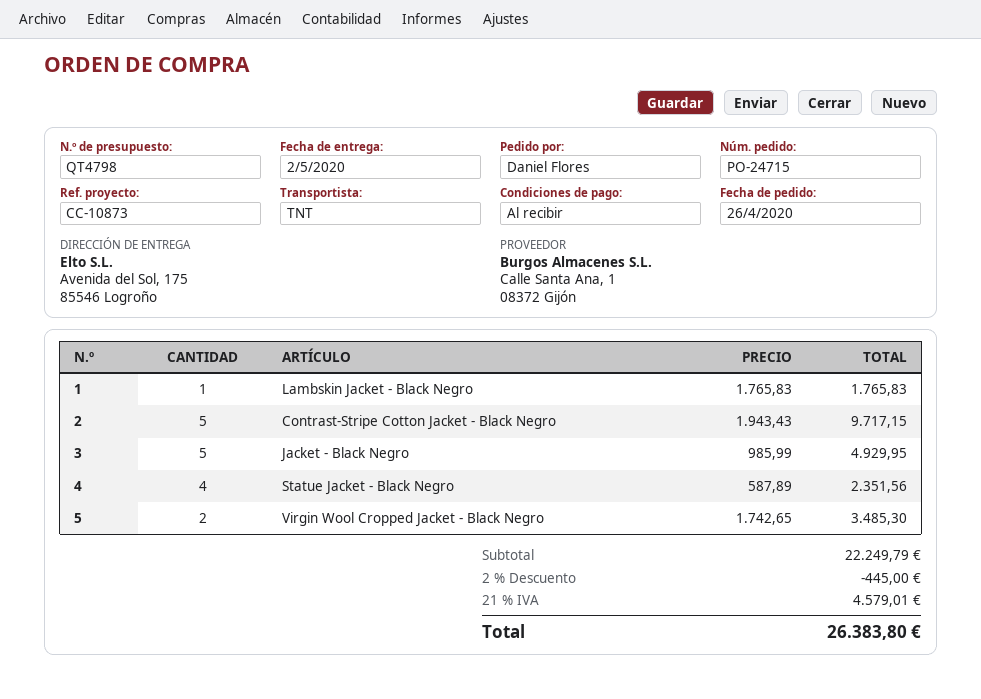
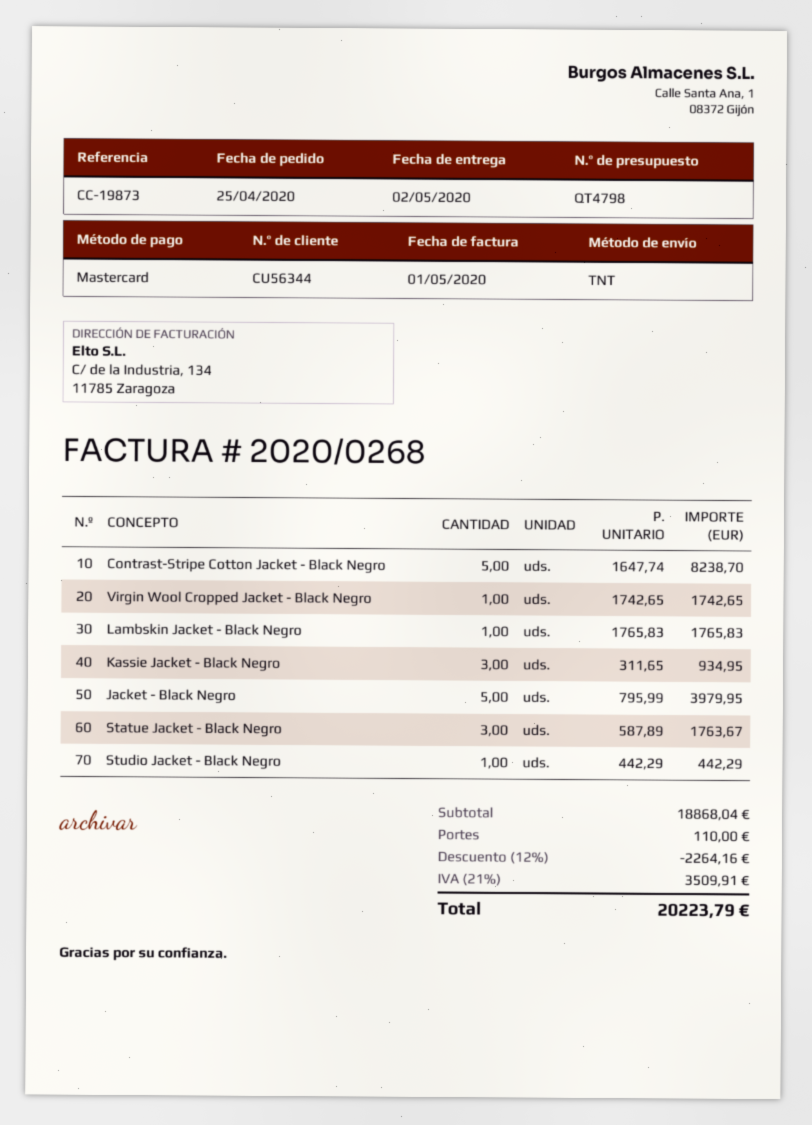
order date: 2020-04-26 -> 2020-04-25
reference: CC-10873 -> CC-19873
Contrast-Stripe Cotton Jacket - Black Negro: 5 x 1943.43 = 9717.15 -> 5 x 1647.74 = 8238.70
Jacket - Black Negro: 5 x 985.99 = 4929.95 -> 5 x 795.99 = 3979.95
Statue Jacket - Black Negro: 4 x 587.89 = 2351.56 -> 3 x 587.89 = 1763.67
Virgin Wool Cropped Jacket - Black Negro: 2 x 1742.65 = 3485.30 -> 1 x 1742.65 = 1742.65
Kassie Jacket - Black Negro: none -> 3 x 311.65 = 934.95
Studio Jacket - Black Negro: none -> 1 x 442.29 = 442.29
subtotal: 22249.79 -> 18868.04
discount: 2% = 445.00 -> 12% = 2264.16
shipping: none -> 110.00
tax: 21% = 4579.01 -> 21% = 3509.91
total: 26383.80 -> 20223.79

